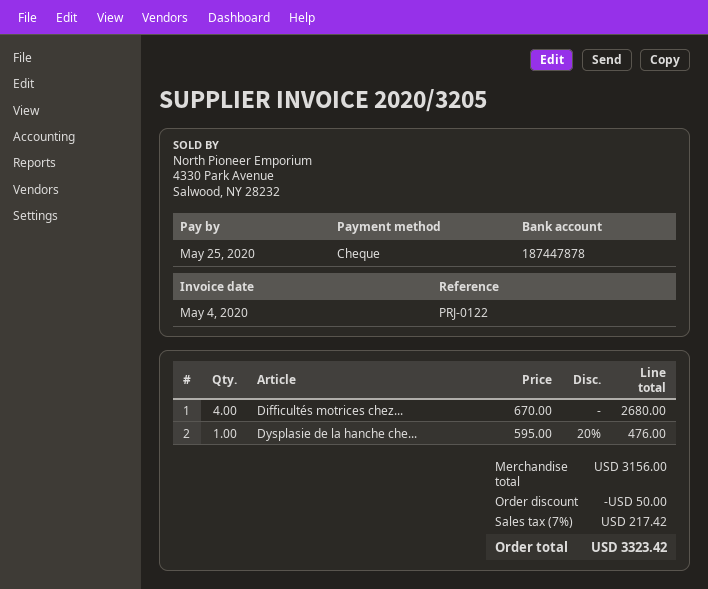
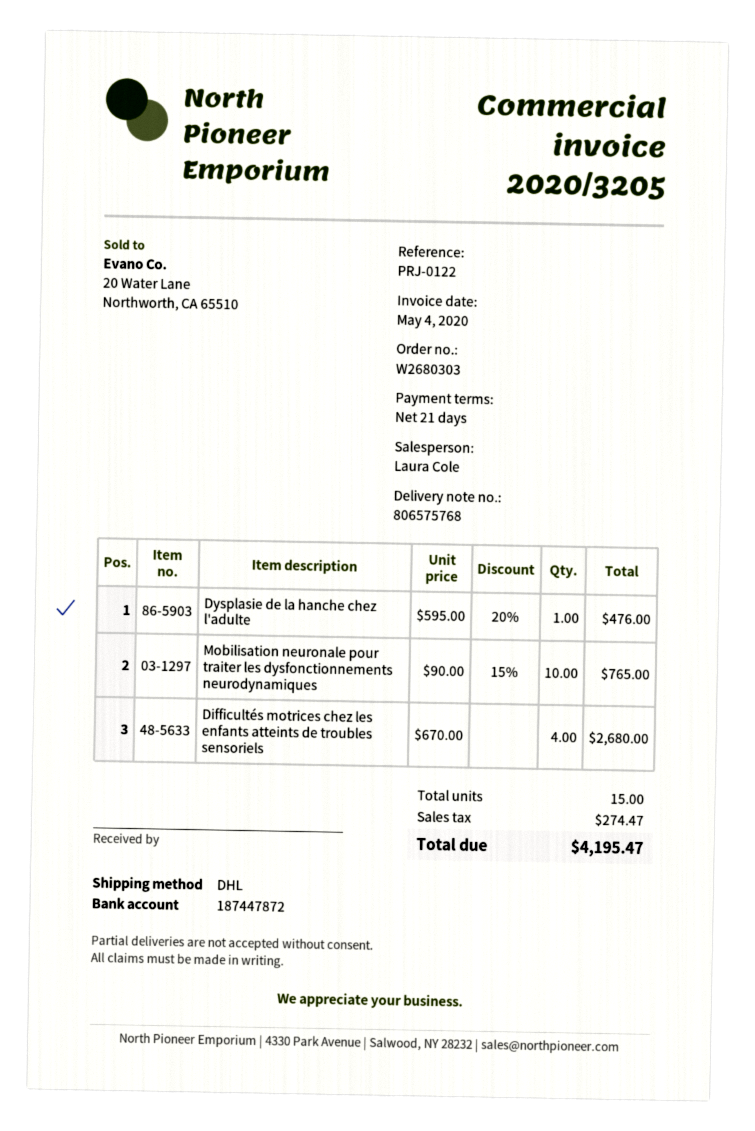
bank account: 187447878 -> 187447872
Mobilisation neuronale pour traiter les dysfonctionnements neurodynamiques: none -> 10 x 90.00 - 15% = 765.00
discount: 50.00 -> none
tax: 217.42 -> 274.47
total: 3323.42 -> 4195.47

